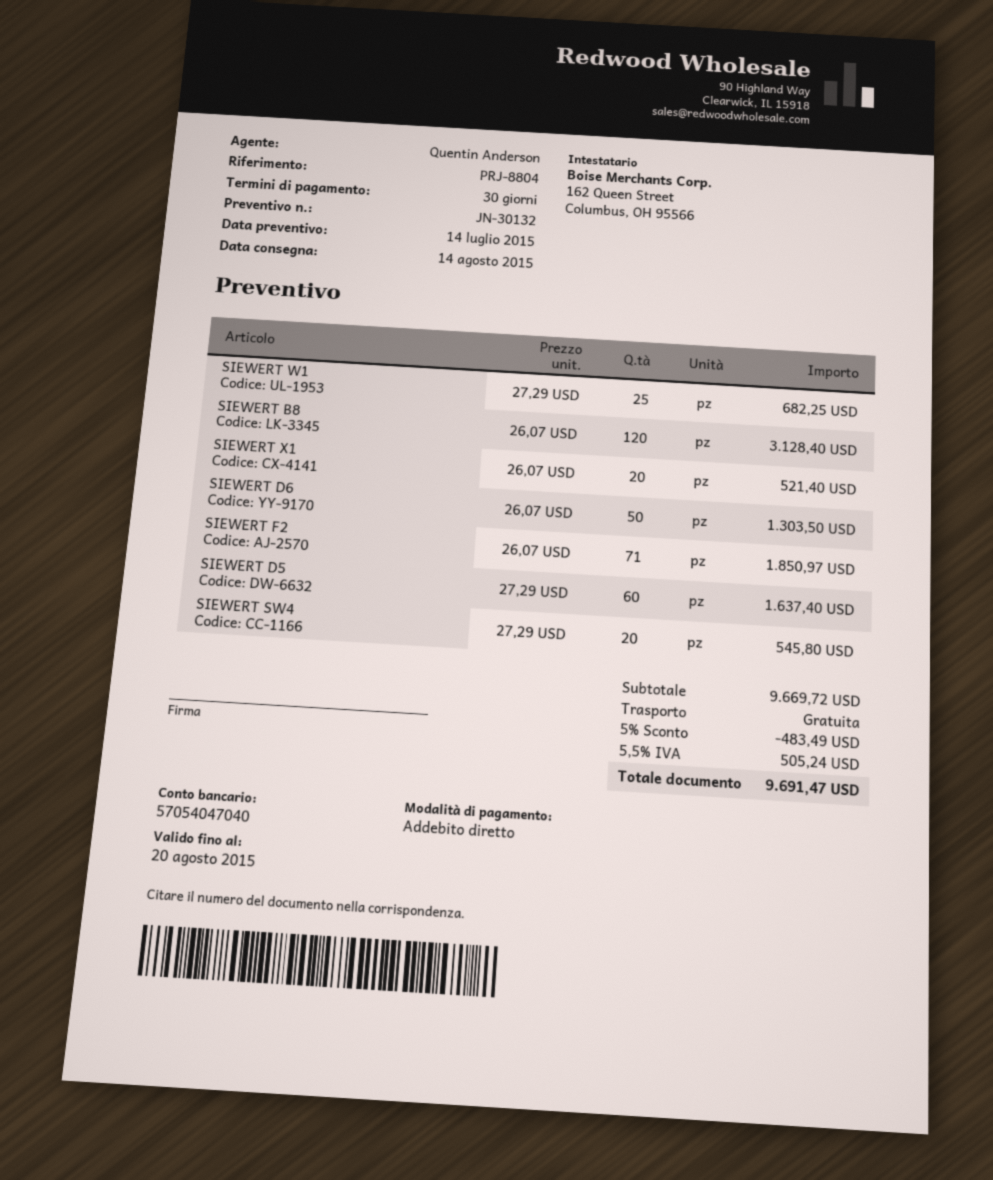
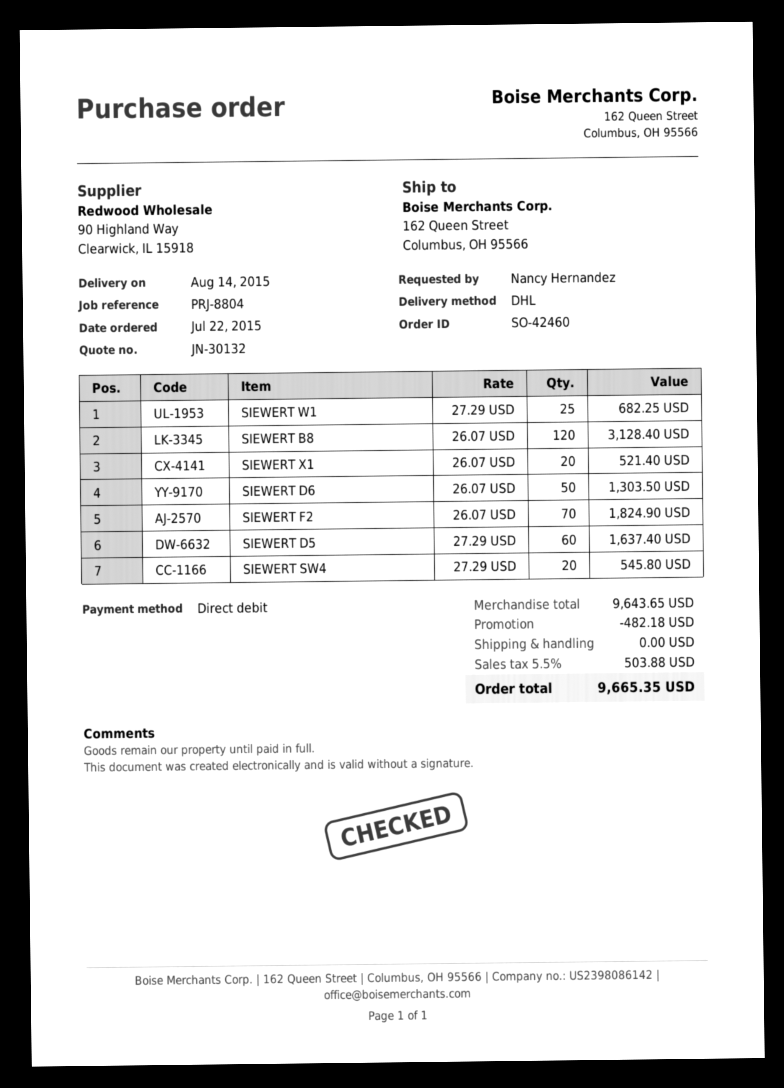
SIEWERT F2: 71 x 26.07 = 1850.97 -> 70 x 26.07 = 1824.90
subtotal: 9669.72 -> 9643.65
discount: 483.49 -> 482.18
tax: 5.5% = 505.24 -> 5.5% = 503.88
total: 9691.47 -> 9665.35

